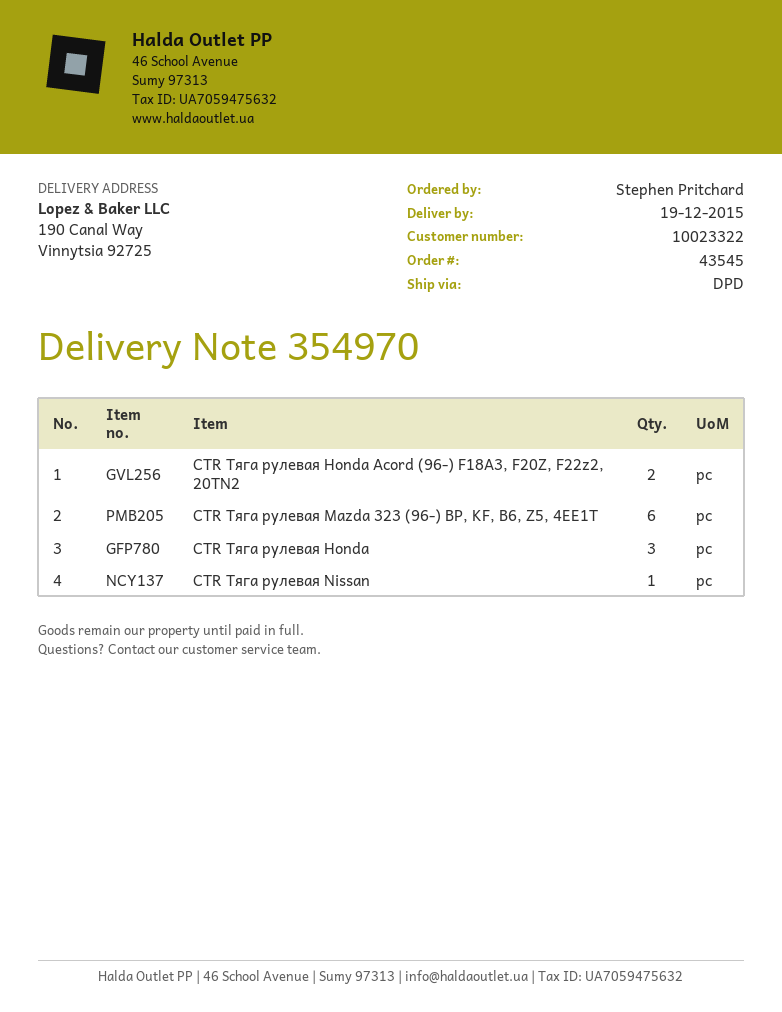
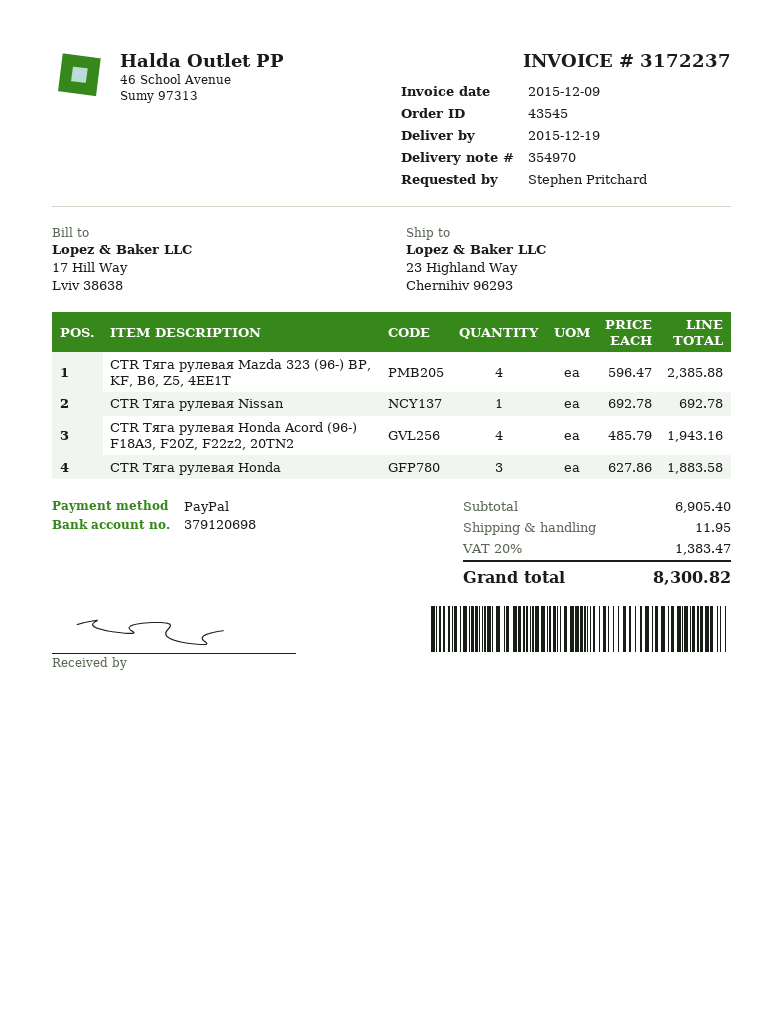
ship to: 190 Canal Way, Vinnytsia 92725 -> 23 Highland Way, Chernihiv 96293
CTR Тяга рулевая Honda Acord (96-) F18A3, F20Z, F22z2, 20TN2: 2 -> 4
CTR Тяга рулевая Mazda 323 (96-) BP, KF, B6, Z5, 4EE1T: 6 -> 4

